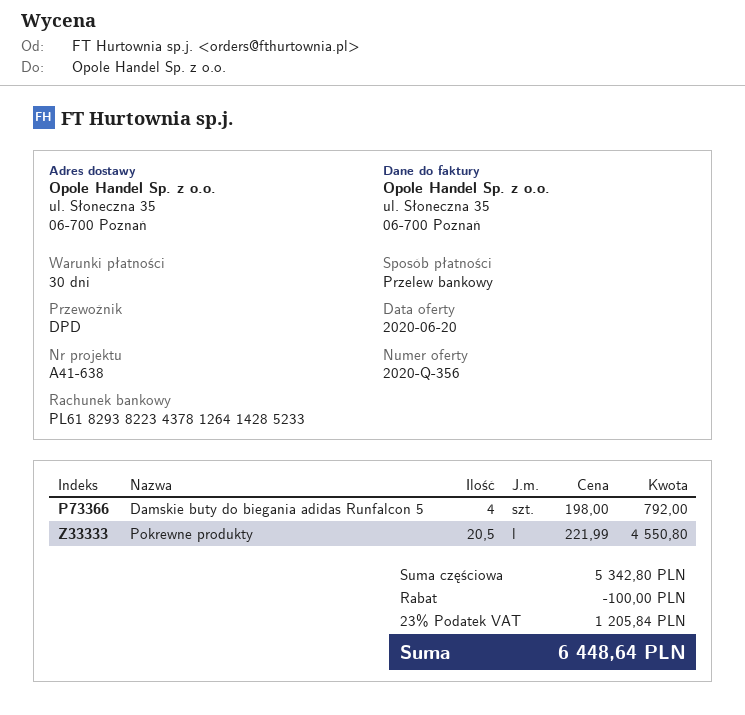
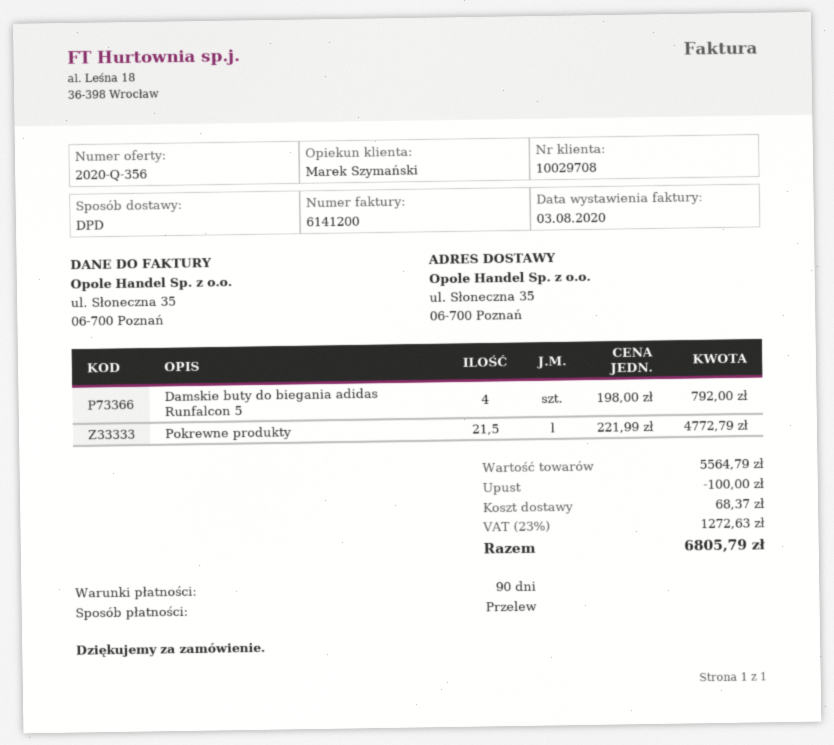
payment terms: 30 days -> 90 days
Pokrewne produkty: 20.5 x 221.99 = 4550.80 -> 21.5 x 221.99 = 4772.79
subtotal: 5342.80 -> 5564.79
shipping: none -> 68.37
tax: 23% = 1205.84 -> 23% = 1272.63
total: 6448.64 -> 6805.79

